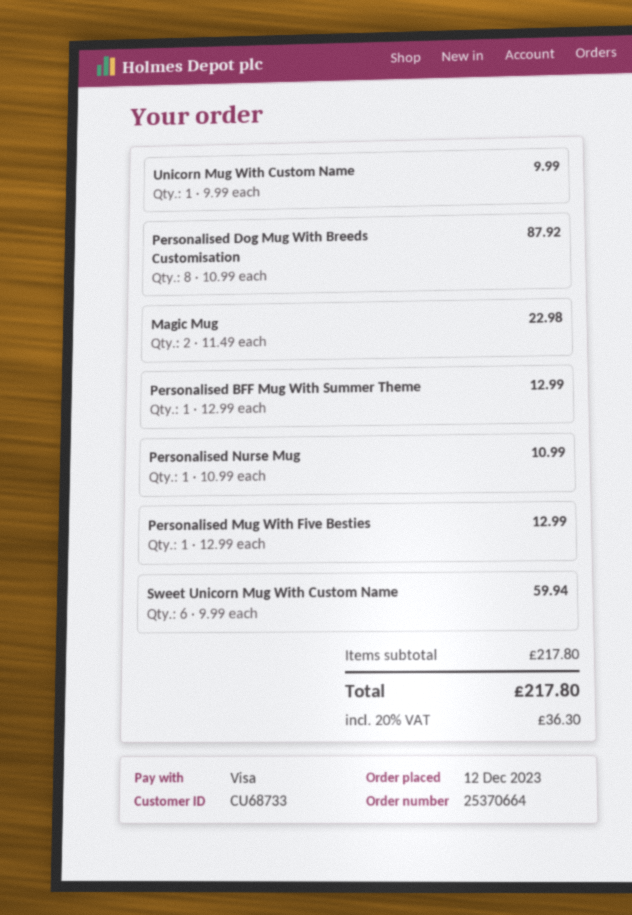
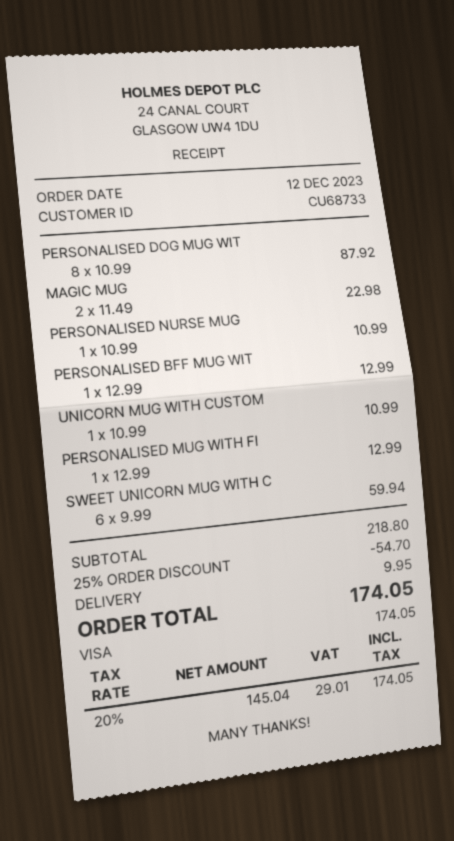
Unicorn Mug With Custom Name: 1 x 9.99 = 9.99 -> 1 x 10.99 = 10.99
subtotal: 217.80 -> 218.80
discount: none -> 25% = 54.70
shipping: none -> 9.95
tax: 20% = 36.30 -> 20% = 29.01
total: 217.80 -> 174.05

